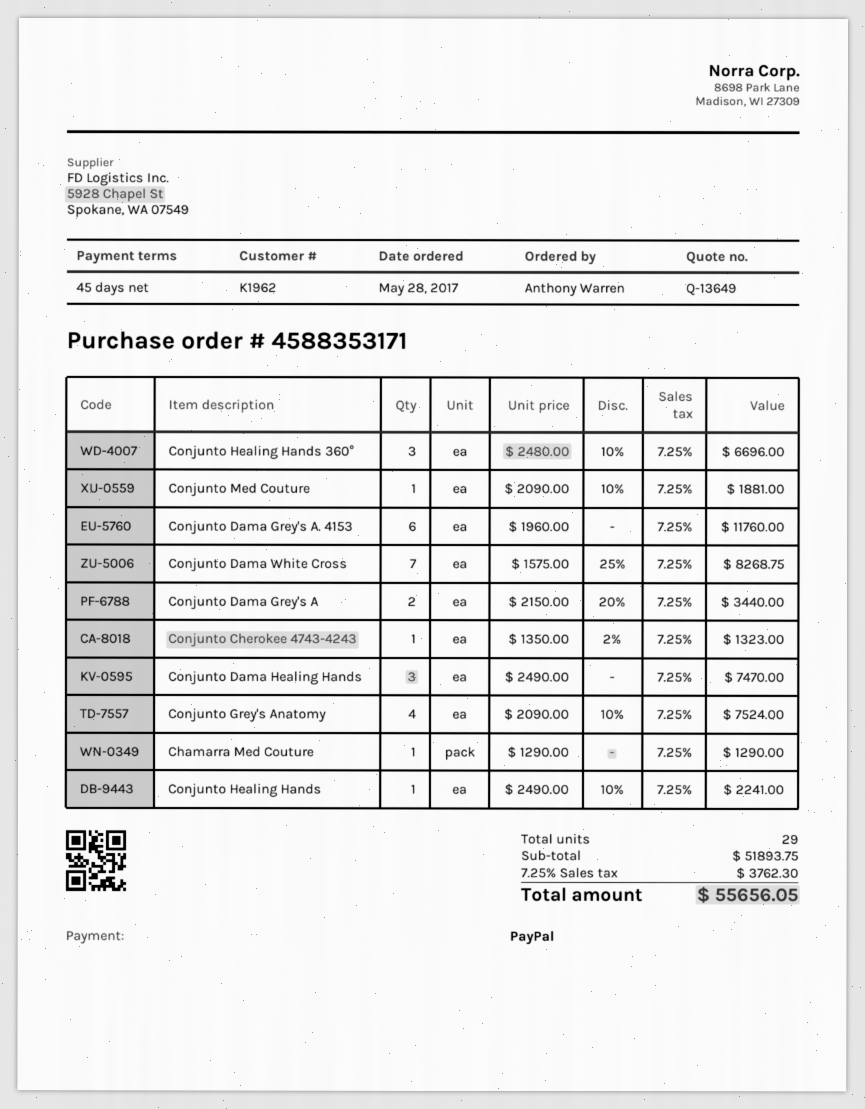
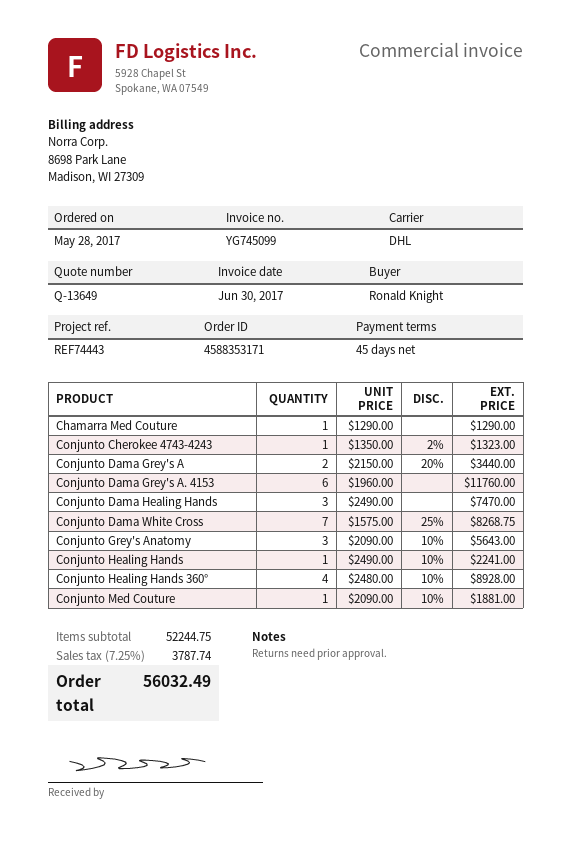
ordered by: Anthony Warren -> Ronald Knight
Conjunto Healing Hands 360°: 3 x 2480.00 - 10% = 6696.00 -> 4 x 2480.00 - 10% = 8928.00
Conjunto Grey's Anatomy: 4 x 2090.00 - 10% = 7524.00 -> 3 x 2090.00 - 10% = 5643.00
subtotal: 51893.75 -> 52244.75
tax: 7.25% = 3762.30 -> 7.25% = 3787.74
total: 55656.05 -> 56032.49

